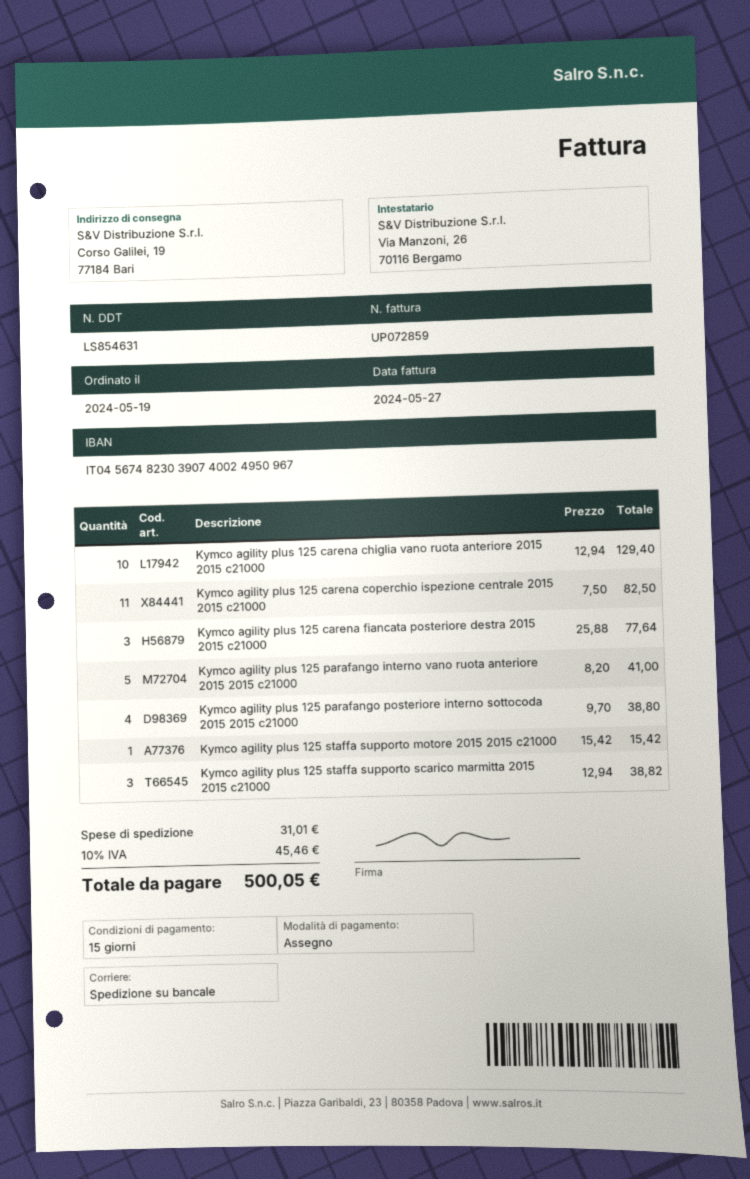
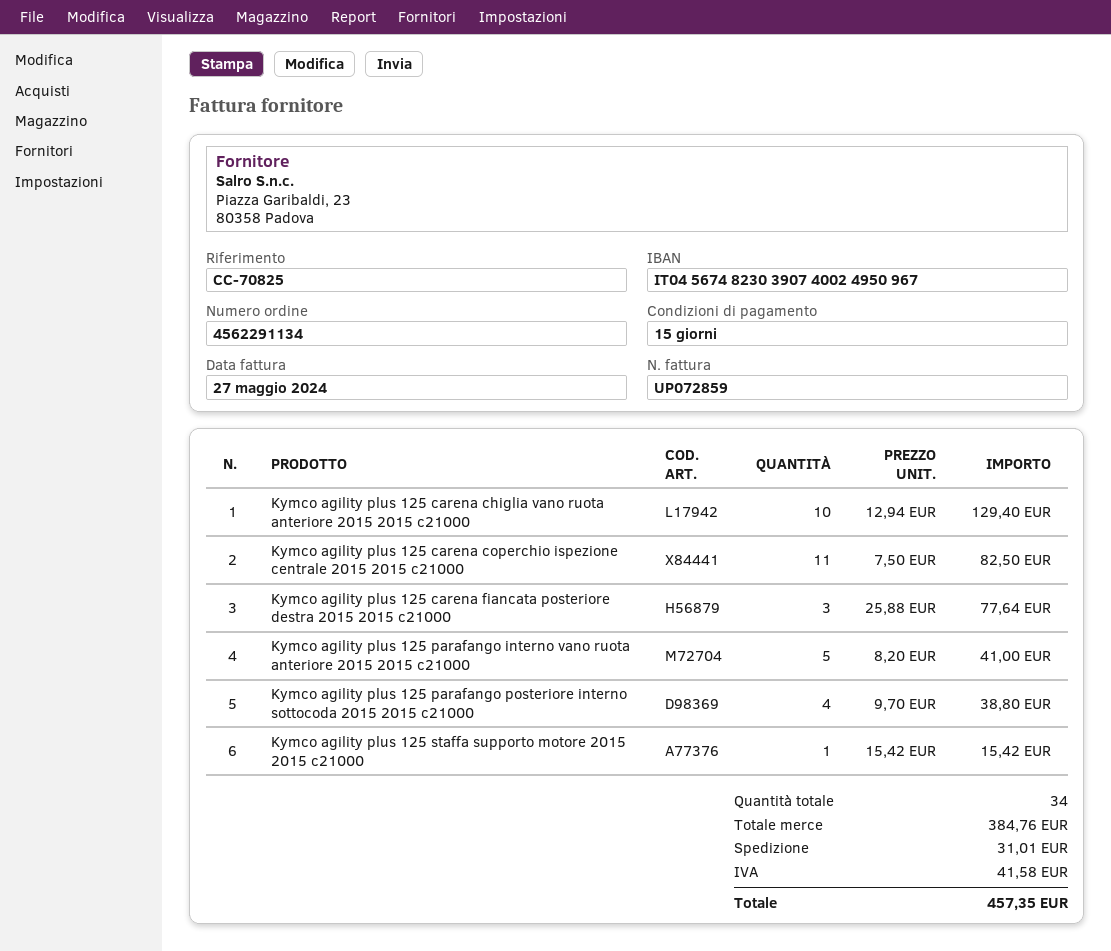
Kymco agility plus 125 staffa supporto scarico marmitta 2015 2015 c21000: 3 x 12.94 = 38.82 -> none
tax: 45.46 -> 41.58
total: 500.05 -> 457.35

